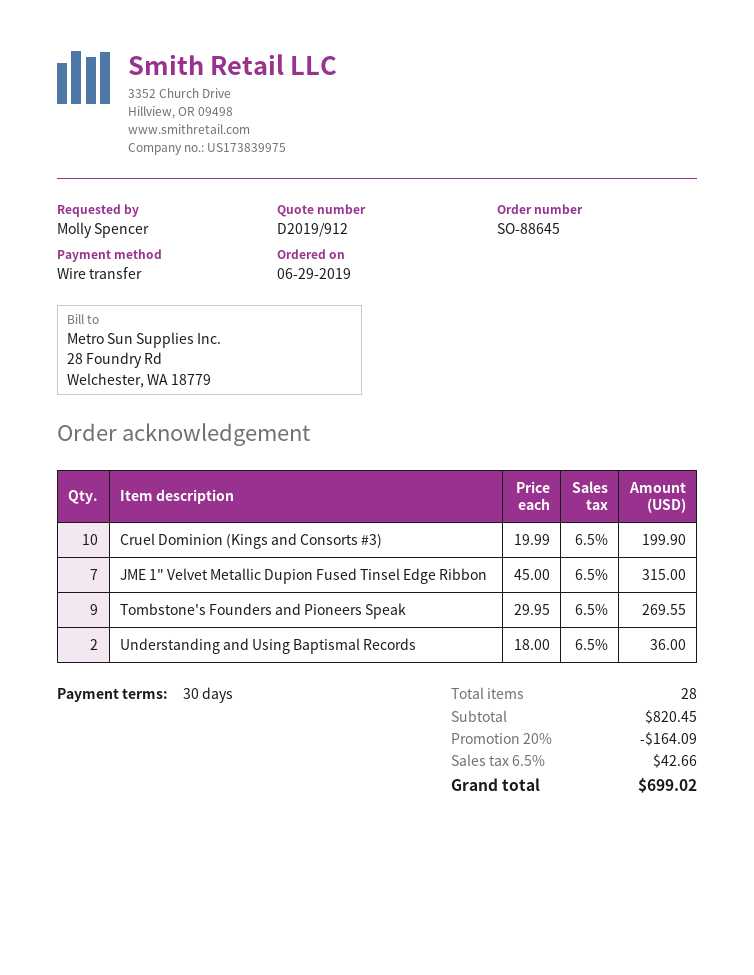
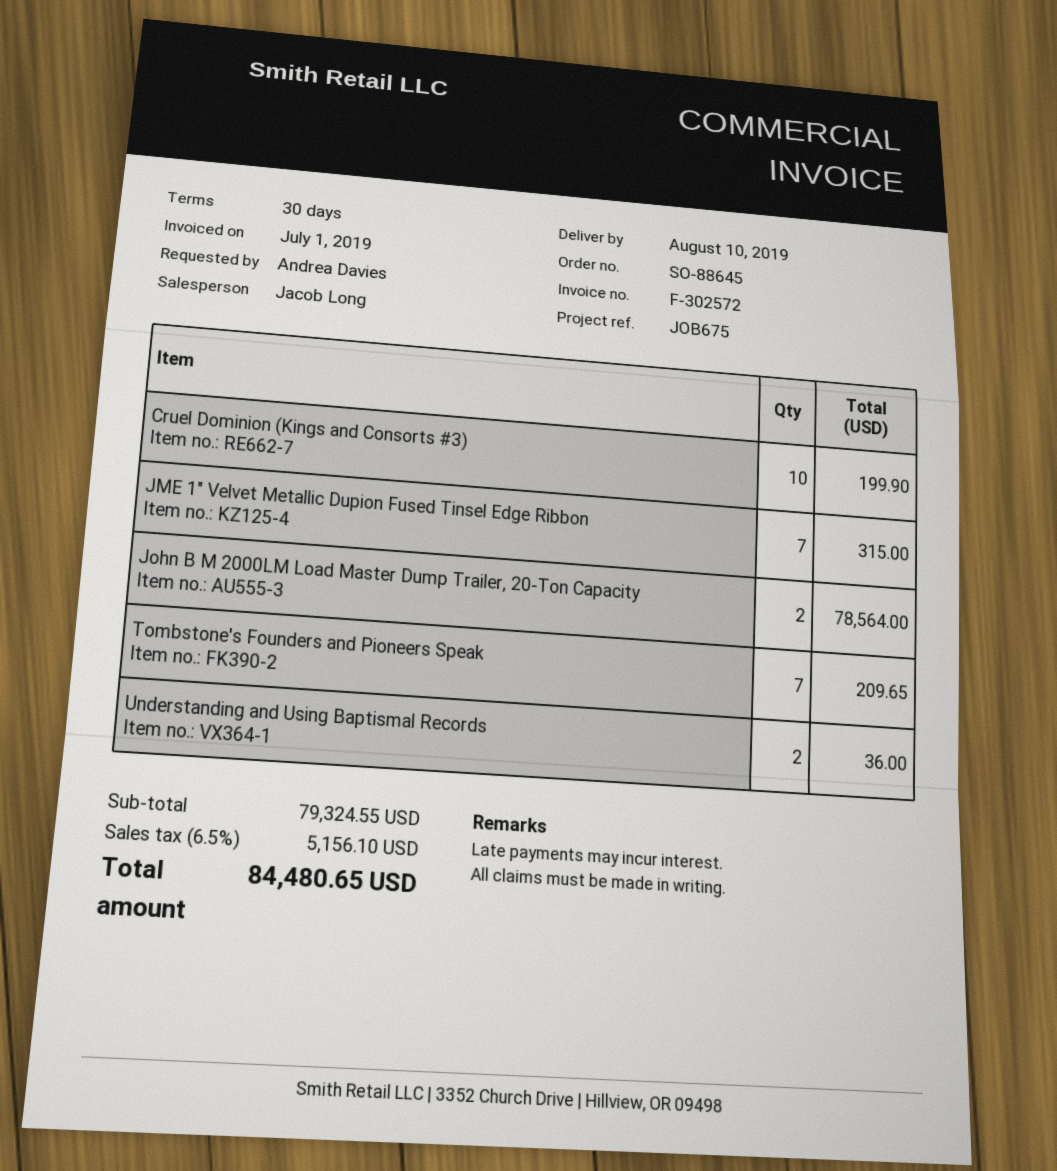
ordered by: Molly Spencer -> Andrea Davies
Tombstone's Founders and Pioneers Speak: 9 for 269.55 -> 7 for 209.65
John B M 2000LM Load Master Dump Trailer, 20-Ton Capacity: none -> 2 for 78564.00
subtotal: 820.45 -> 79324.55
discount: 20% = 164.09 -> none
tax: 6.5% = 42.66 -> 6.5% = 5156.10
total: 699.02 -> 84480.65

